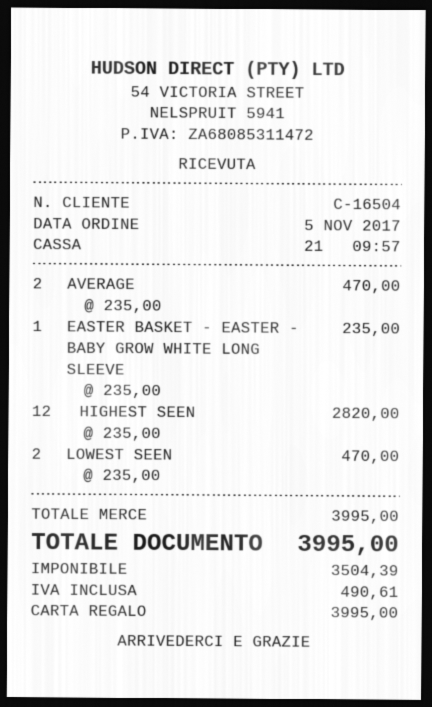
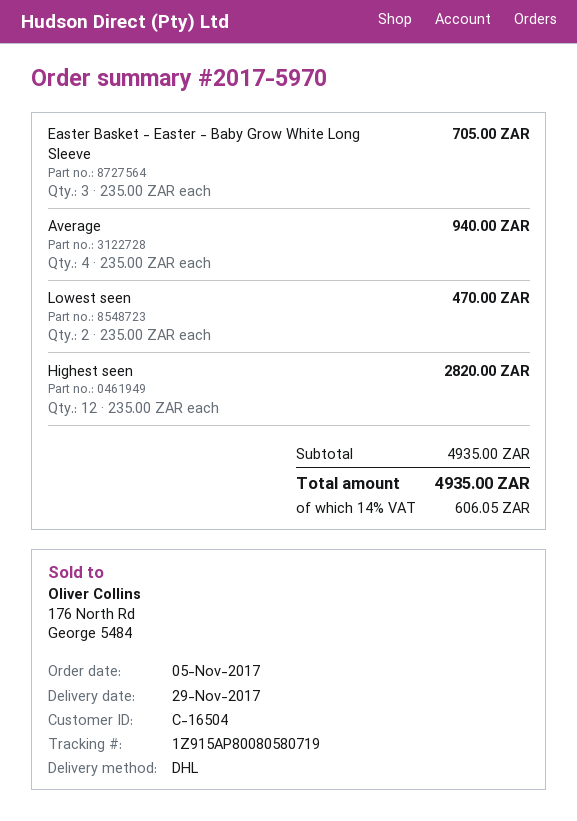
AVERAGE: 2 x 235.00 = 470.00 -> 4 x 235.00 = 940.00
EASTER BASKET - EASTER - BABY GROW WHITE LONG SLEEVE: 1 x 235.00 = 235.00 -> 3 x 235.00 = 705.00
subtotal: 3995.00 -> 4935.00
tax: 490.61 -> 606.05
total: 3995.00 -> 4935.00

